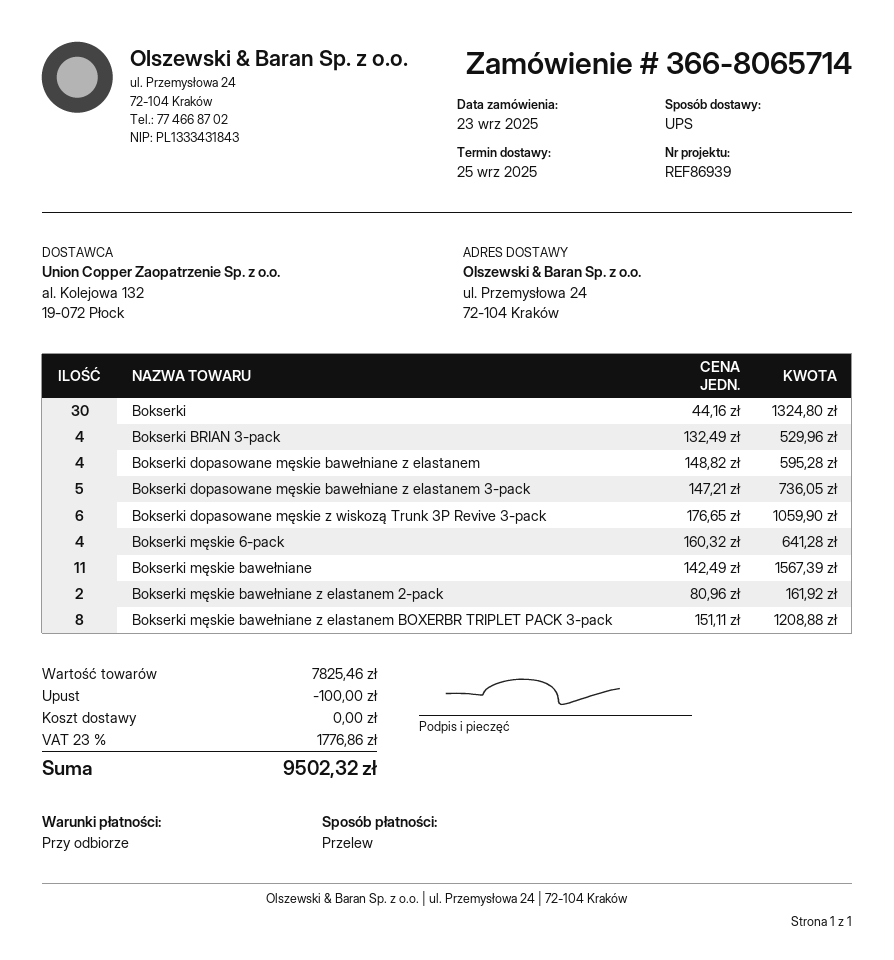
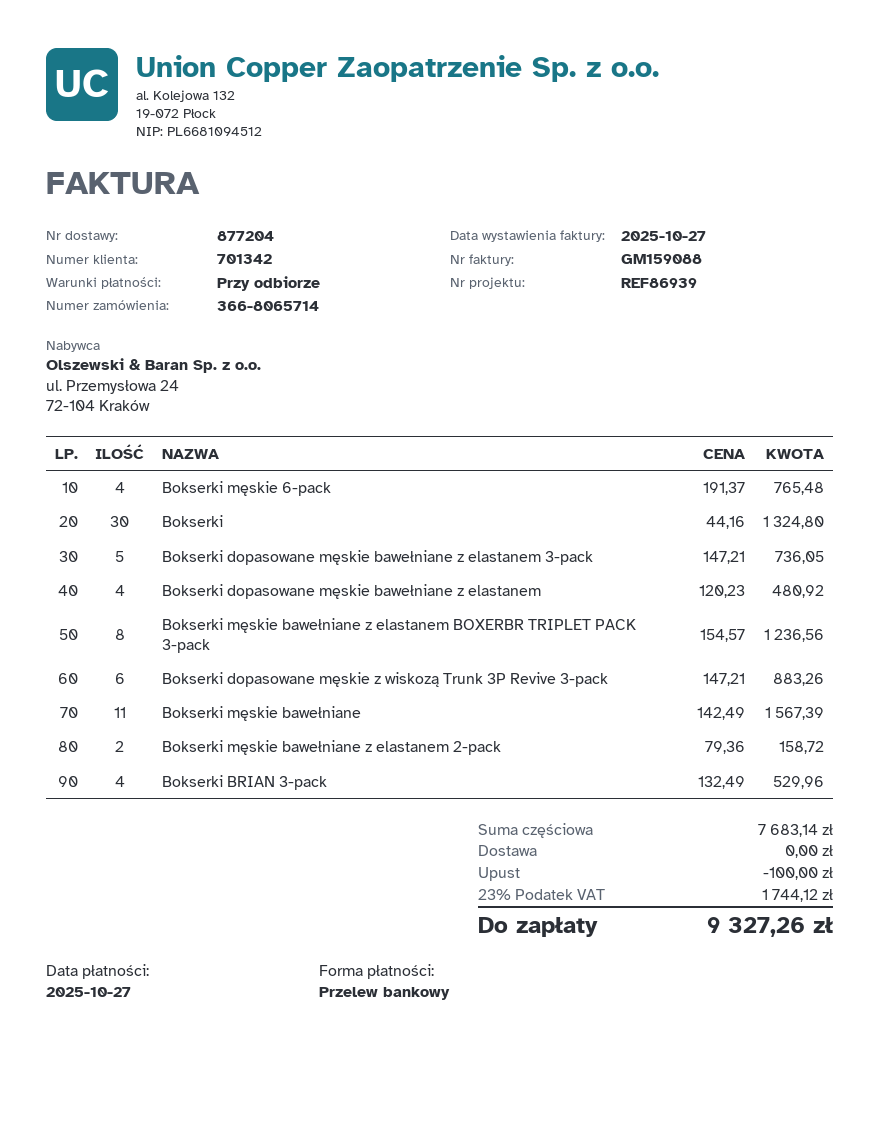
Bokserki dopasowane męskie bawełniane z elastanem: 4 x 148.82 = 595.28 -> 4 x 120.23 = 480.92
Bokserki dopasowane męskie z wiskozą Trunk 3P Revive 3-pack: 6 x 176.65 = 1059.90 -> 6 x 147.21 = 883.26
Bokserki męskie 6-pack: 4 x 160.32 = 641.28 -> 4 x 191.37 = 765.48
Bokserki męskie bawełniane z elastanem 2-pack: 2 x 80.96 = 161.92 -> 2 x 79.36 = 158.72
Bokserki męskie bawełniane z elastanem BOXERBR TRIPLET PACK 3-pack: 8 x 151.11 = 1208.88 -> 8 x 154.57 = 1236.56
subtotal: 7825.46 -> 7683.14
tax: 23% = 1776.86 -> 23% = 1744.12
total: 9502.32 -> 9327.26

